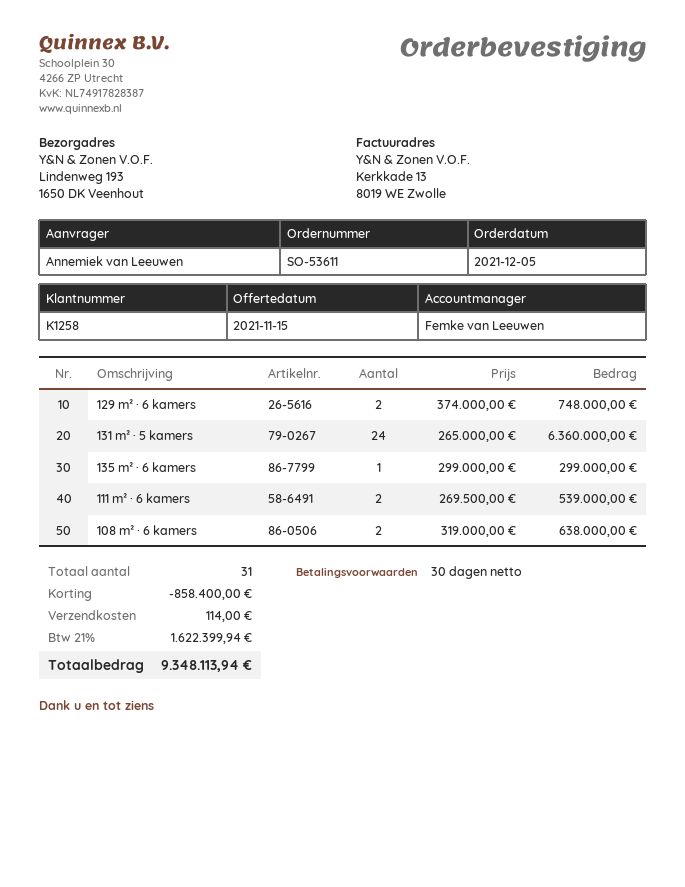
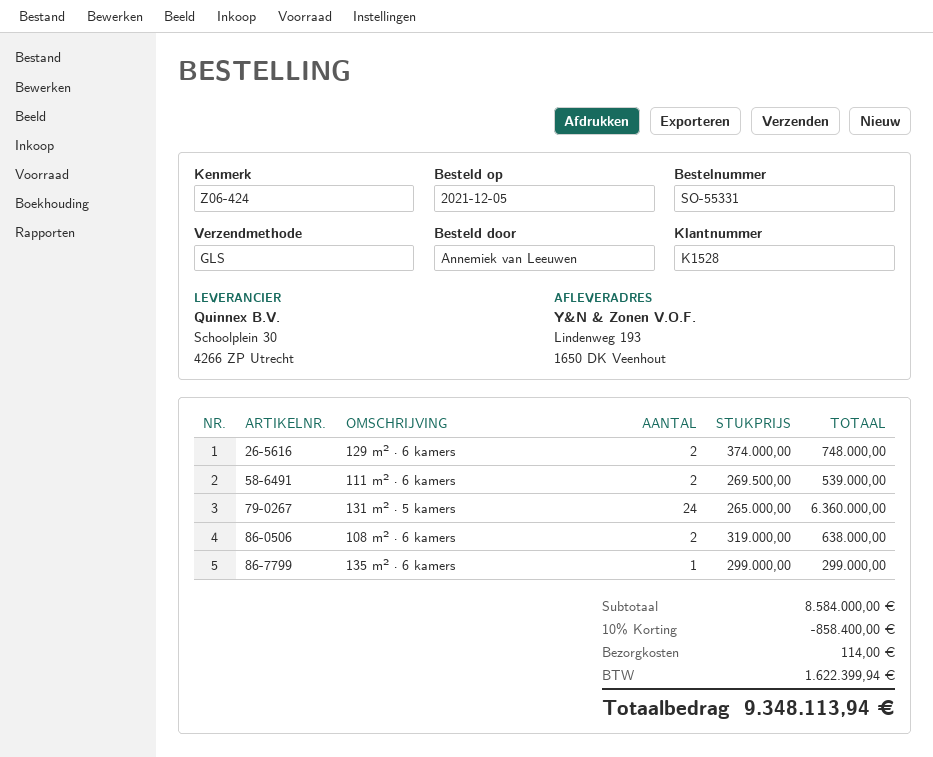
order number: SO-53611 -> SO-55331
customer number: K1258 -> K1528

